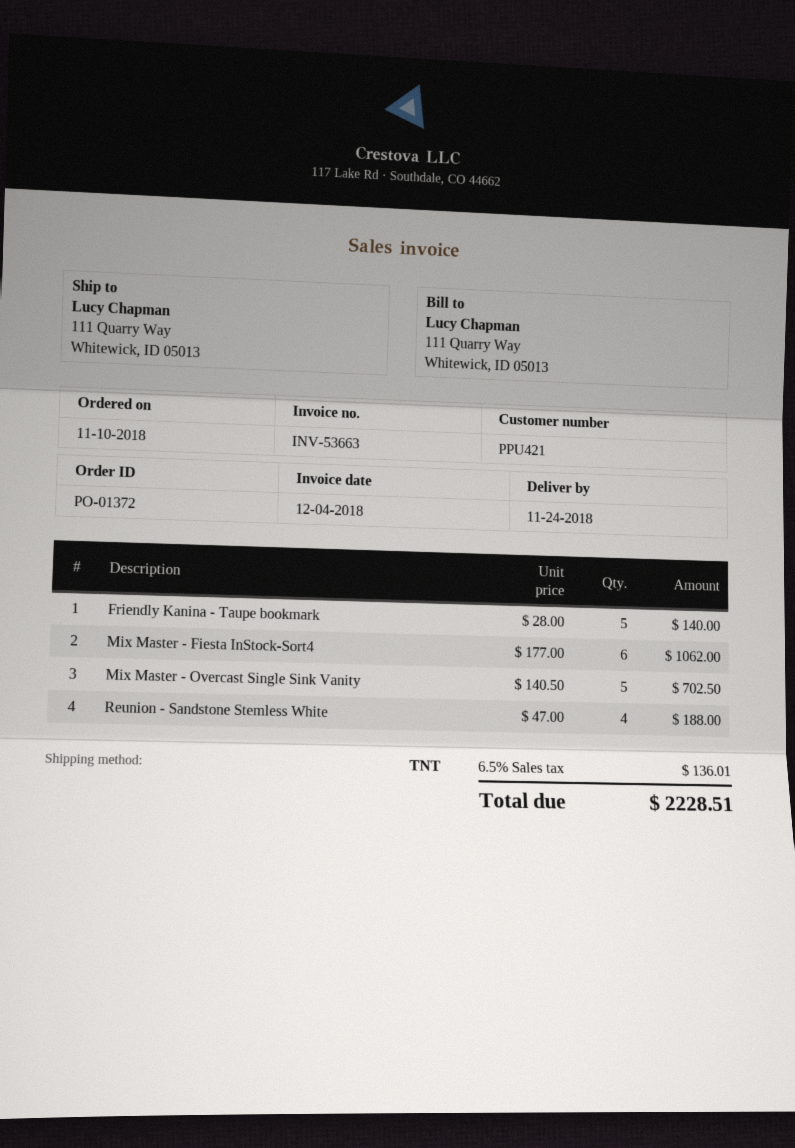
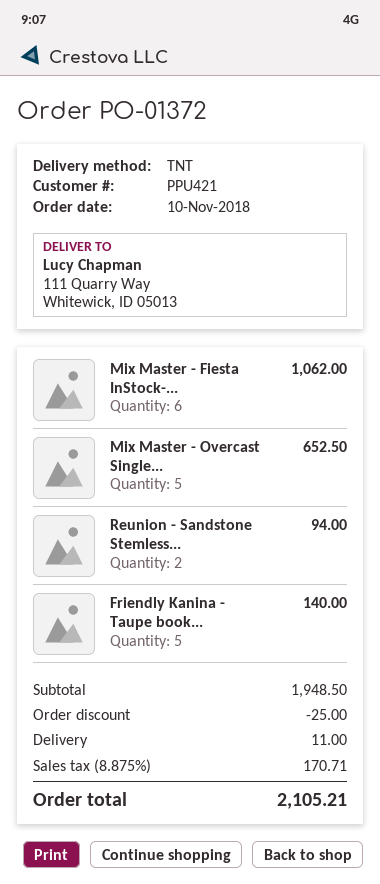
Mix Master - Overcast Single Sink Vanity: 5 for 702.50 -> 5 for 652.50
Reunion - Sandstone Stemless White: 4 for 188.00 -> 2 for 94.00
discount: none -> 25.00
shipping: none -> 11.00
tax: 6.5% = 136.01 -> 8.875% = 170.71
total: 2228.51 -> 2105.21

